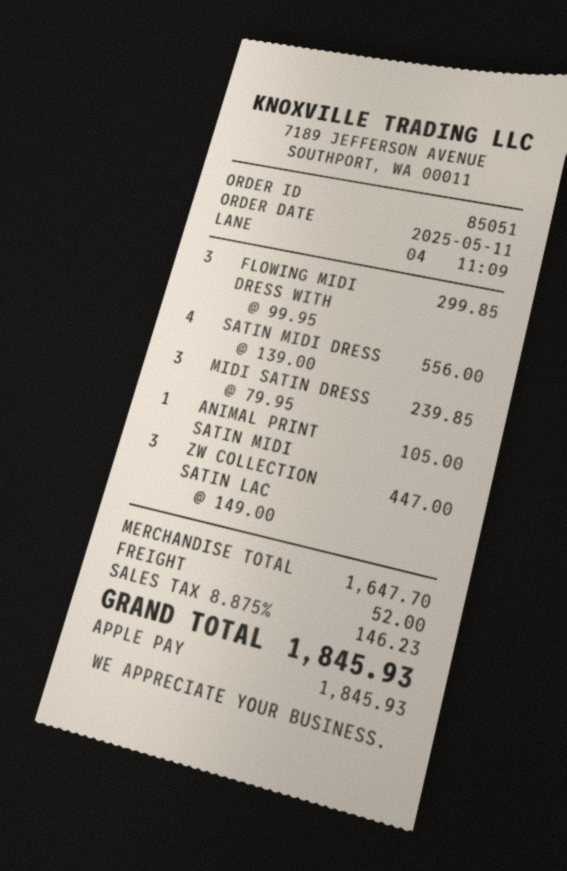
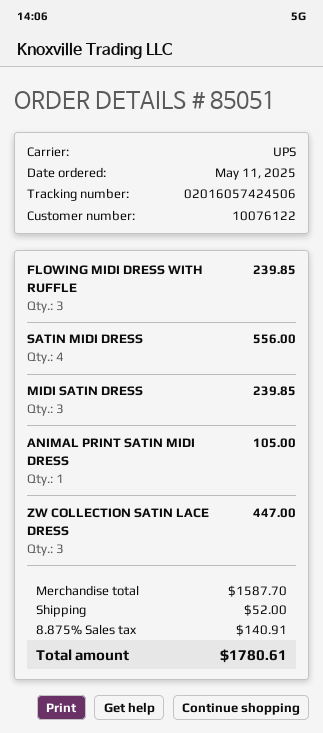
FLOWING MIDI DRESS WITH: 3 for 299.85 -> 3 for 239.85
subtotal: 1647.70 -> 1587.70
tax: 8.875% = 146.23 -> 8.875% = 140.91
total: 1845.93 -> 1780.61

